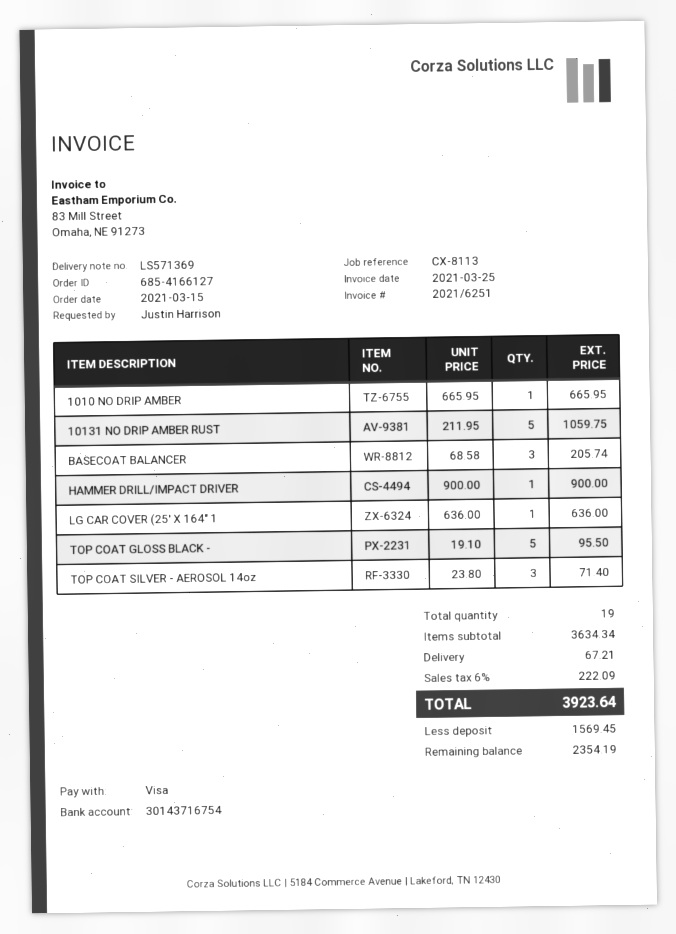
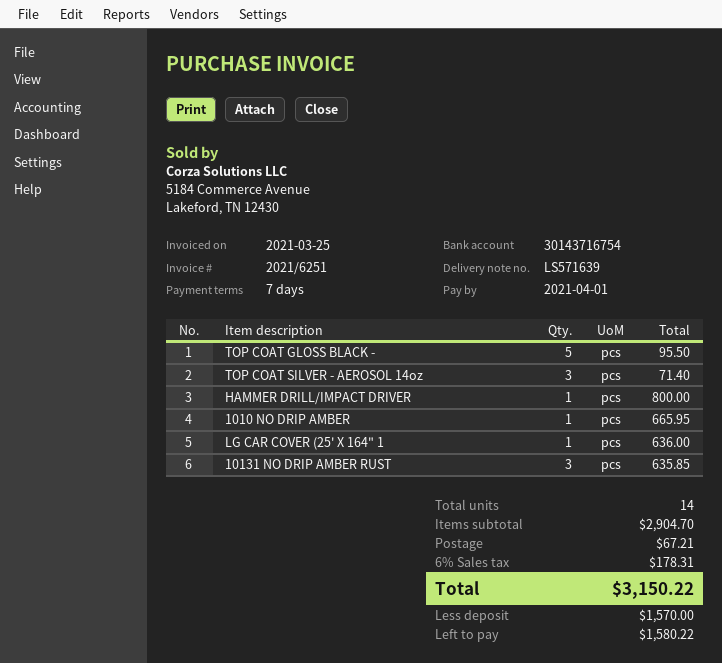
delivery note number: LS571369 -> LS571639
10131 NO DRIP AMBER RUST: 5 for 1059.75 -> 3 for 635.85
BASECOAT BALANCER: 3 for 205.74 -> none
HAMMER DRILL/IMPACT DRIVER: 1 for 900.00 -> 1 for 800.00
total quantity: 19 -> 14
subtotal: 3634.34 -> 2904.70
tax: 6% = 222.09 -> 6% = 178.31
total: 3923.64 -> 3150.22
deposit: 1569.45 -> 1570.00
balance: 2354.19 -> 1580.22

